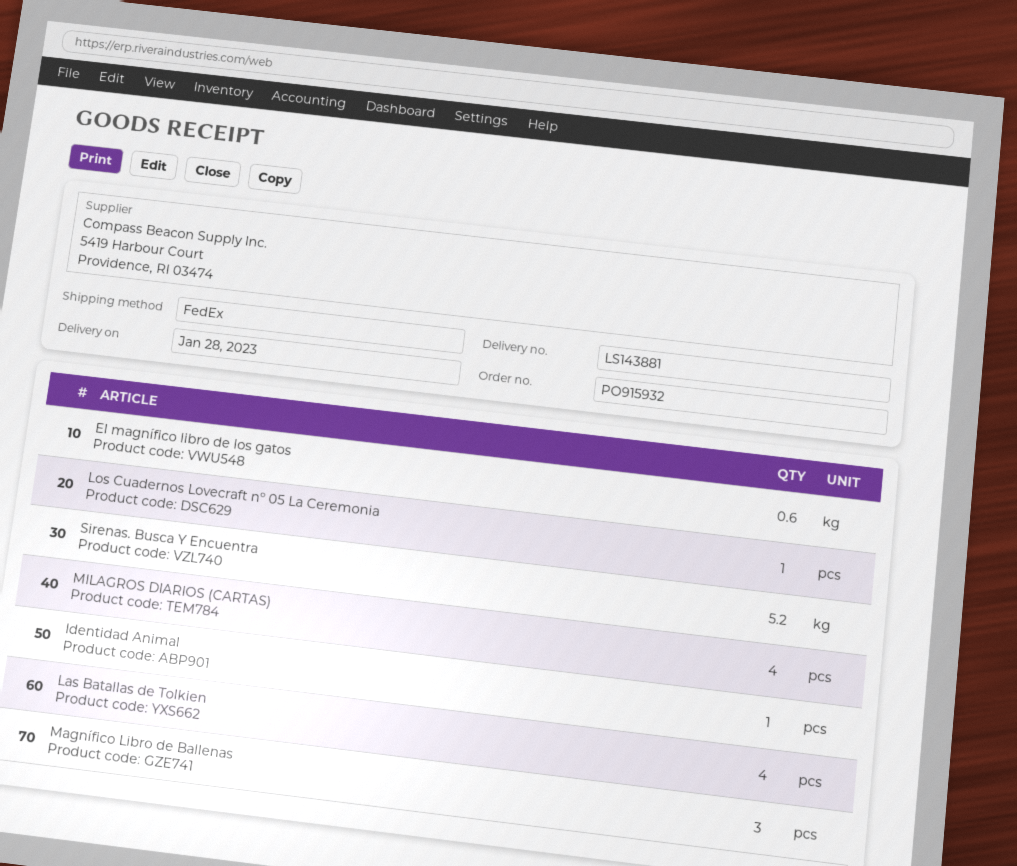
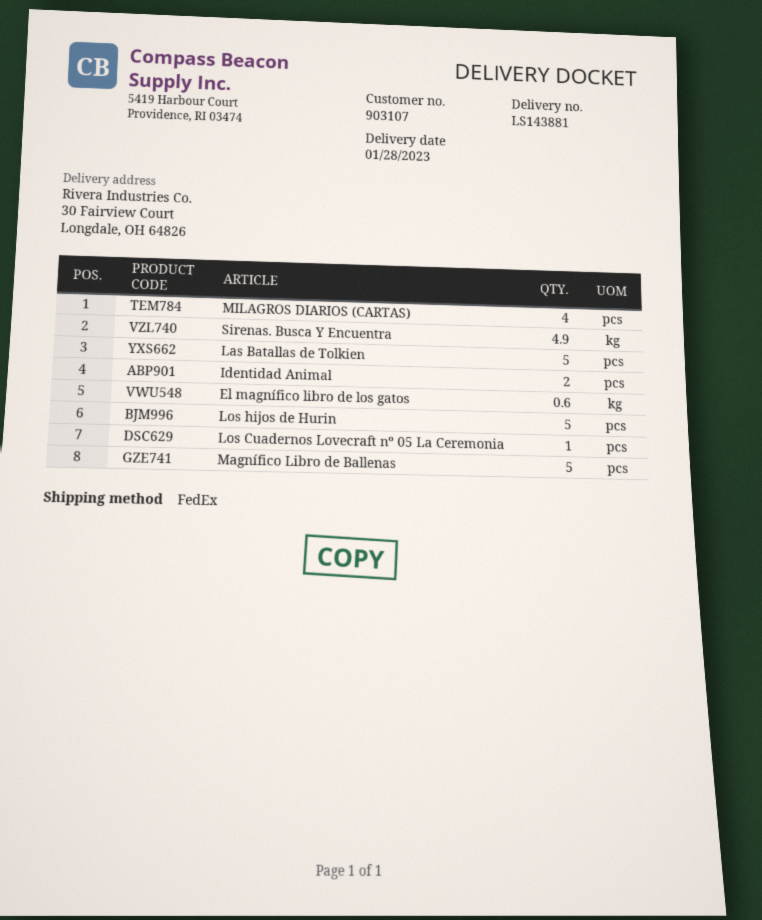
Sirenas. Busca Y Encuentra: 5.2 -> 4.9
Identidad Animal: 1 -> 2
Las Batallas de Tolkien: 4 -> 5
Magnífico Libro de Ballenas: 3 -> 5
Los hijos de Hurin: none -> 5

